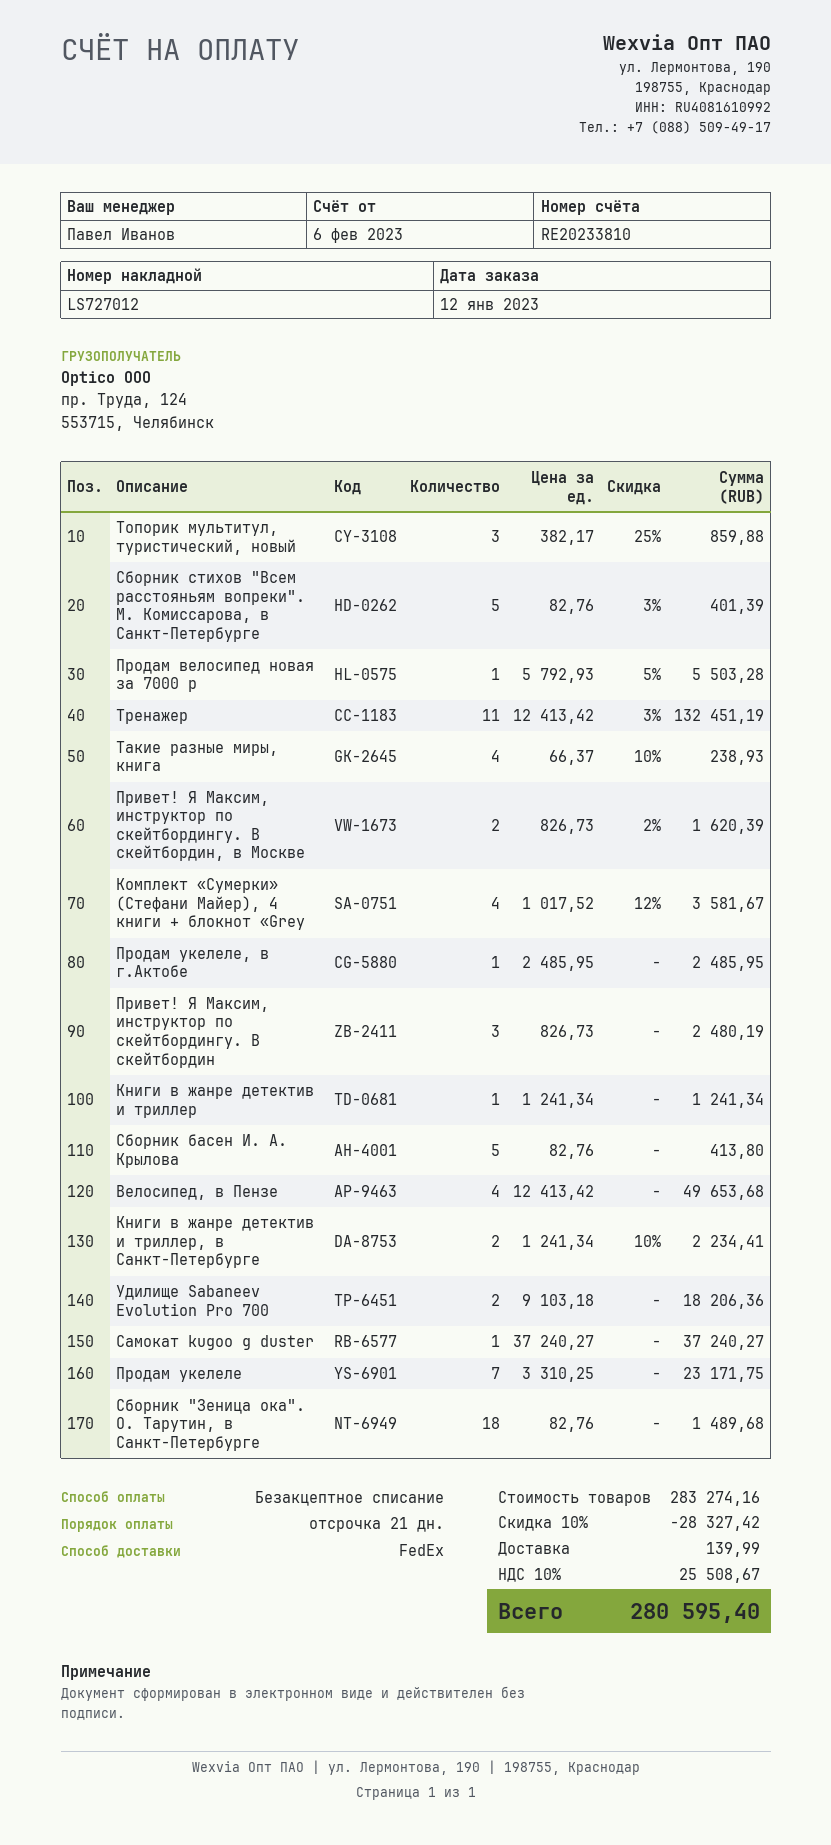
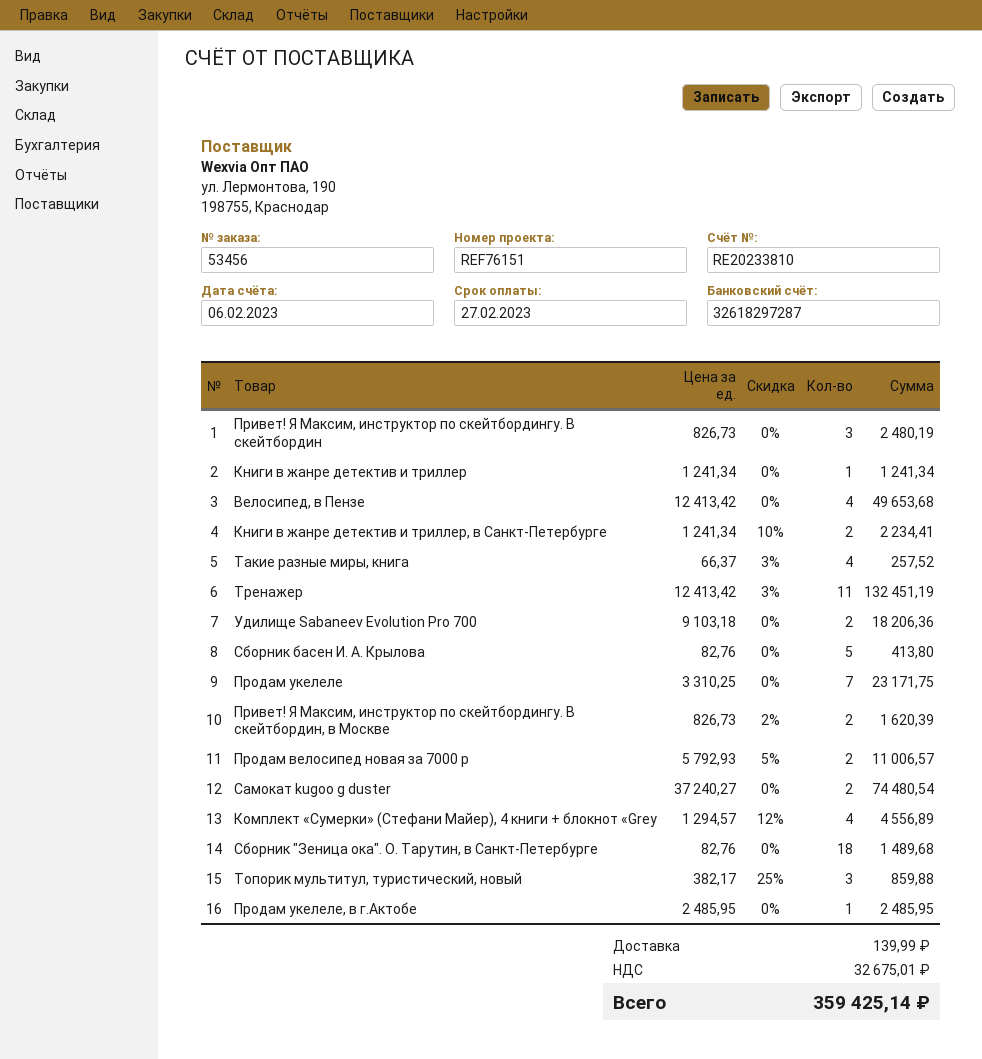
Сборник стихов "Всем расстояньям вопреки". М. Комиссарова, в Санкт-Петербурге: 5 x 82.76 - 3% = 401.39 -> none
Продам велосипед новая за 7000 р: 1 x 5792.93 - 5% = 5503.28 -> 2 x 5792.93 - 5% = 11006.57
Такие разные миры, книга: 4 x 66.37 - 10% = 238.93 -> 4 x 66.37 - 3% = 257.52
Комплект «Сумерки» (Стефани Майер), 4 книги + блокнот «Grey: 4 x 1017.52 - 12% = 3581.67 -> 4 x 1294.57 - 12% = 4556.89
Самокат kugoo g duster: 1 x 37240.27 = 37240.27 -> 2 x 37240.27 = 74480.54
discount: 10% = 28327.42 -> none
tax: 25508.67 -> 32675.01
total: 280595.40 -> 359425.14

